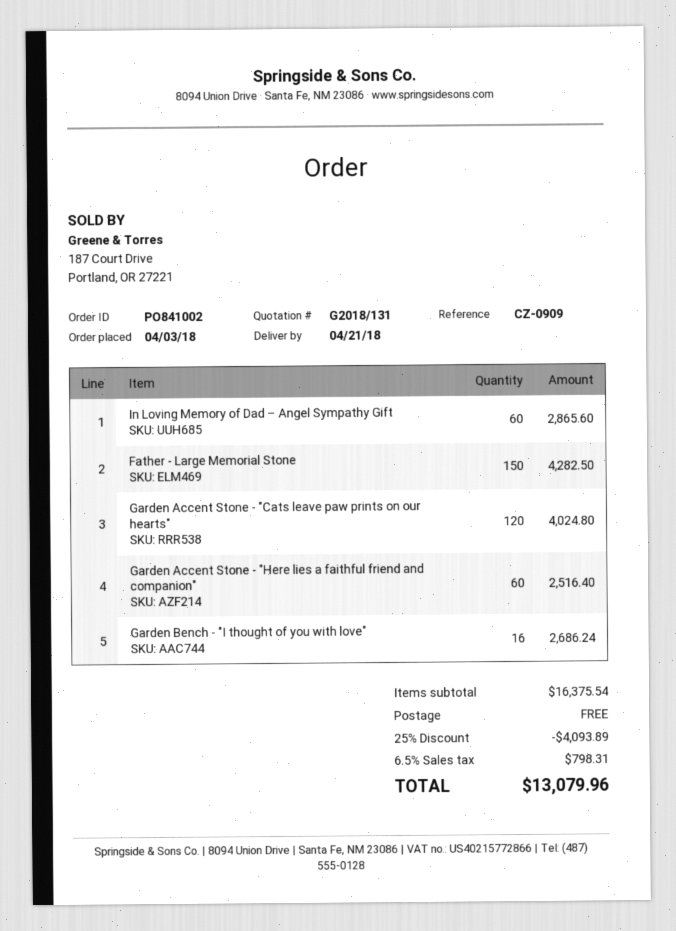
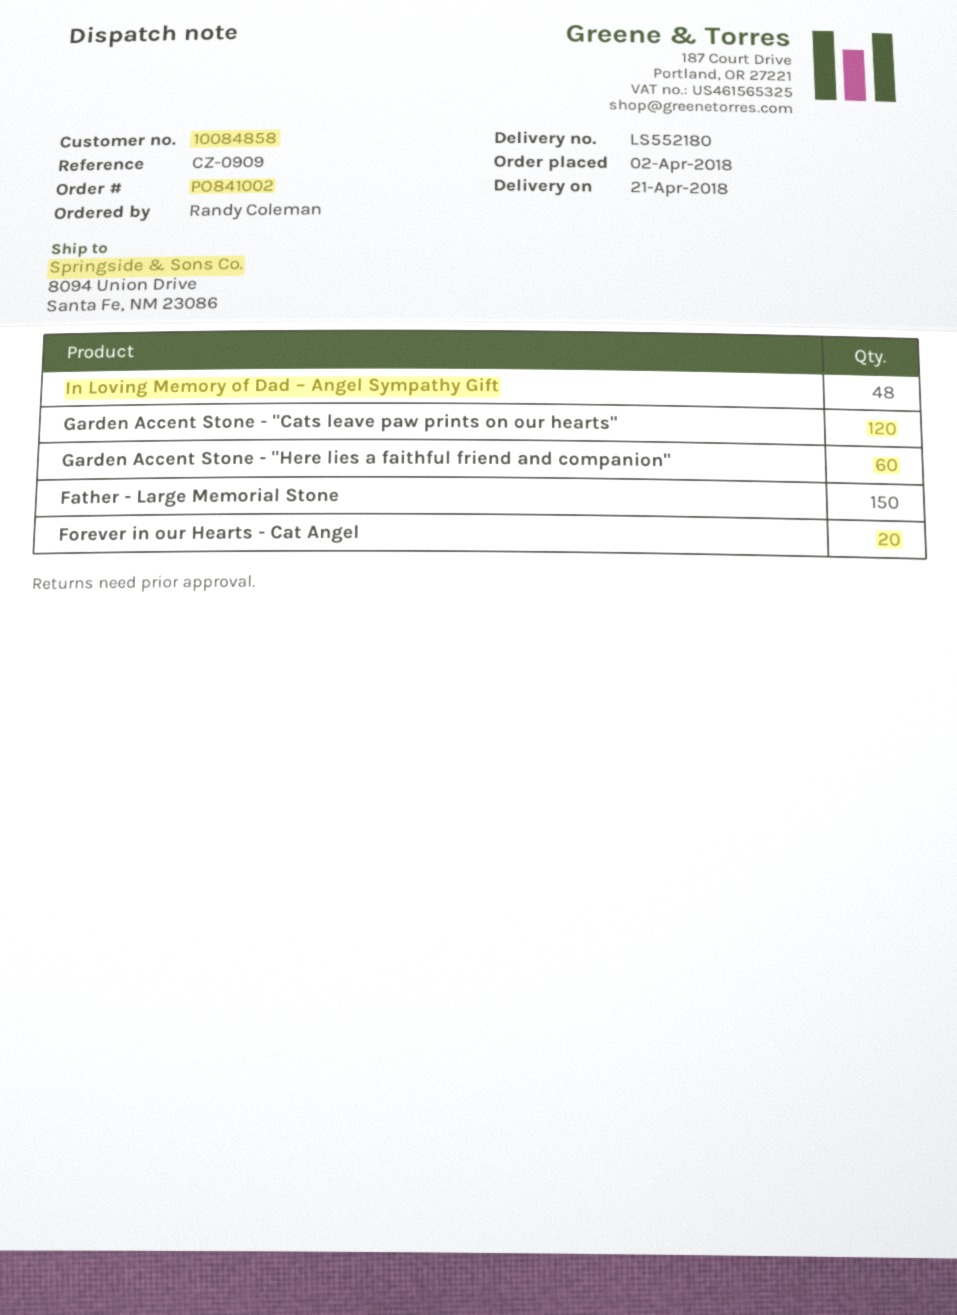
order date: 2018-04-03 -> 2018-04-02
In Loving Memory of Dad – Angel Sympathy Gift: 60 -> 48
Garden Bench - "I thought of you with love": 16 -> none
Forever in our Hearts - Cat Angel: none -> 20

